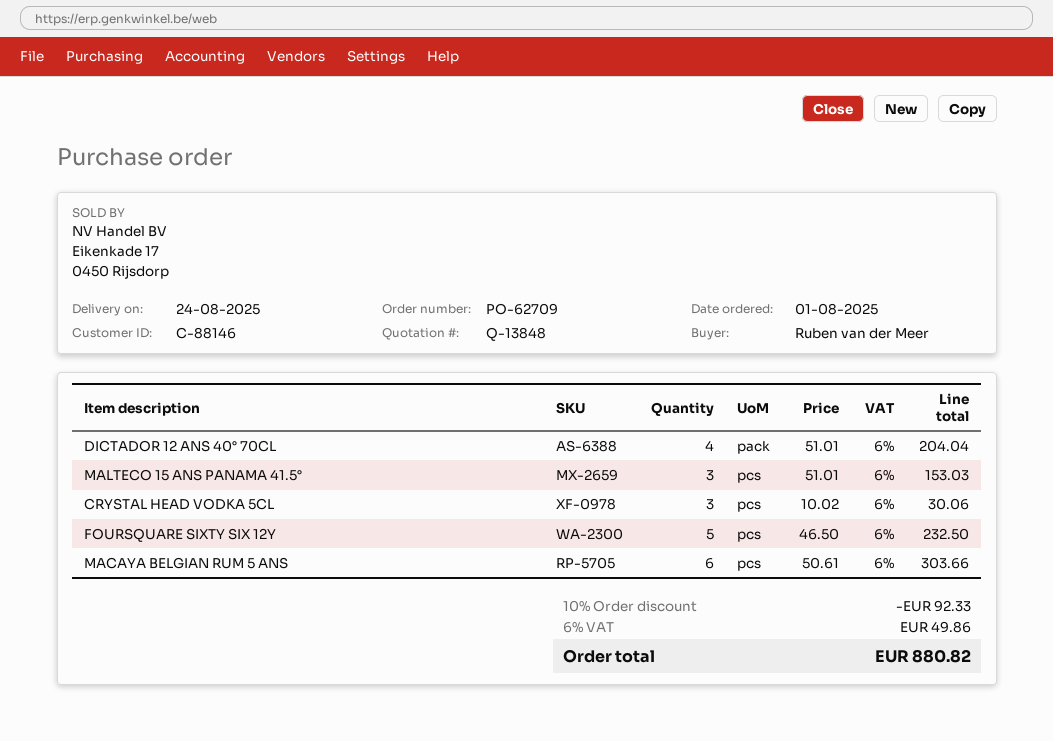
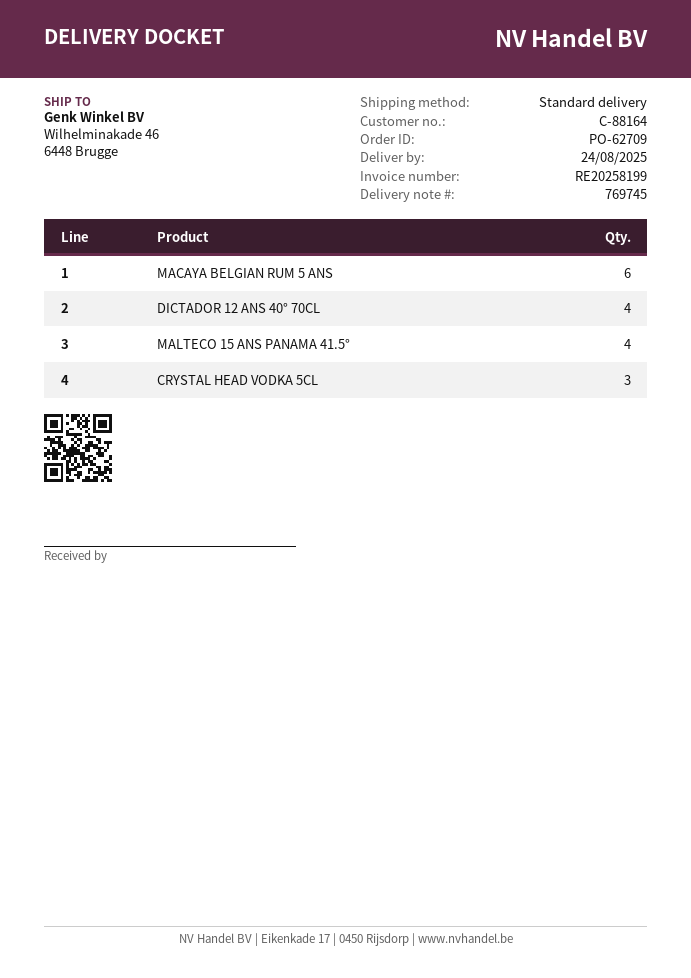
customer number: C-88146 -> C-88164
MALTECO 15 ANS PANAMA 41.5°: 3 -> 4
FOURSQUARE SIXTY SIX 12Y: 5 -> none

